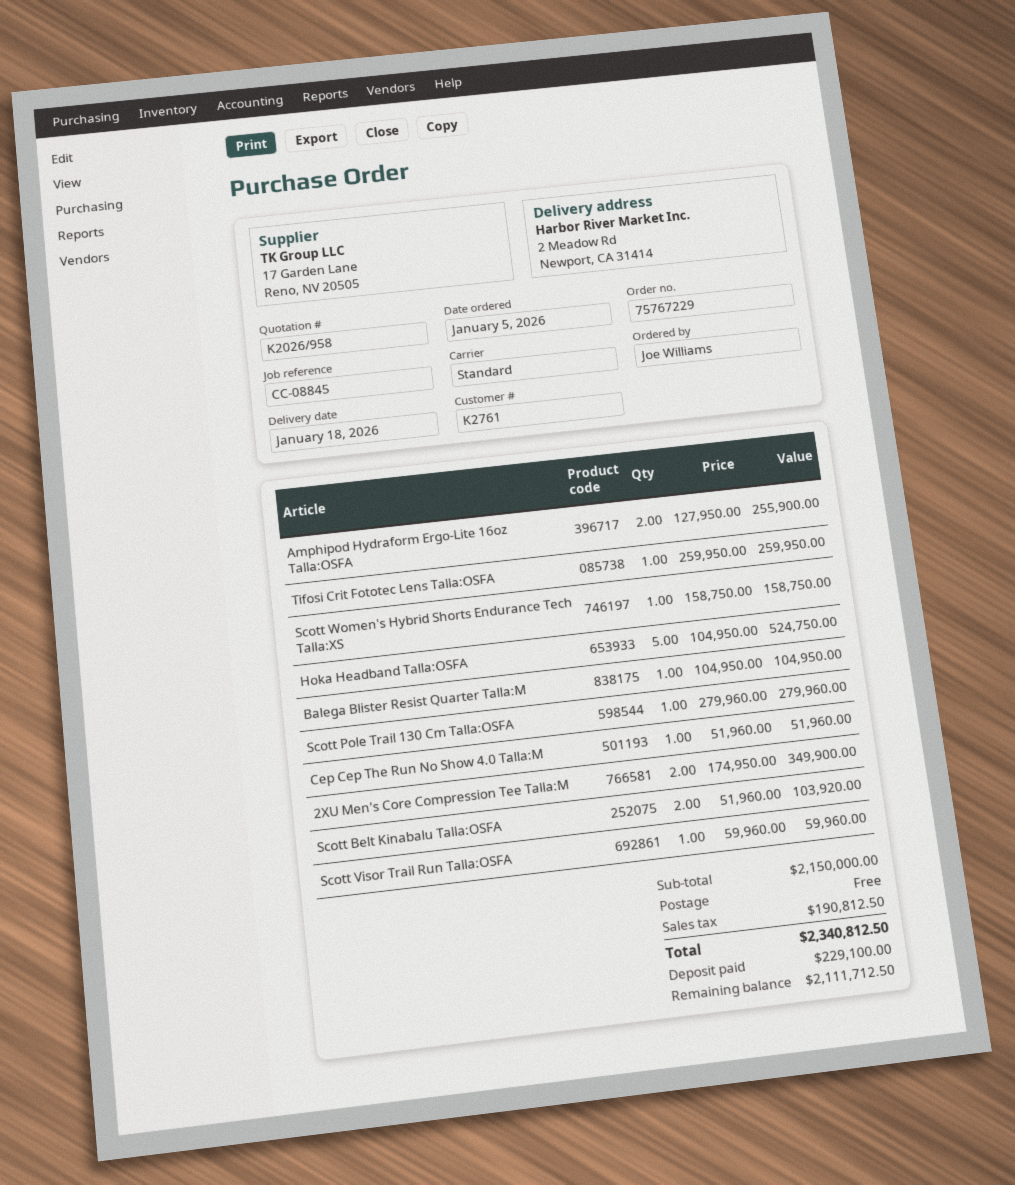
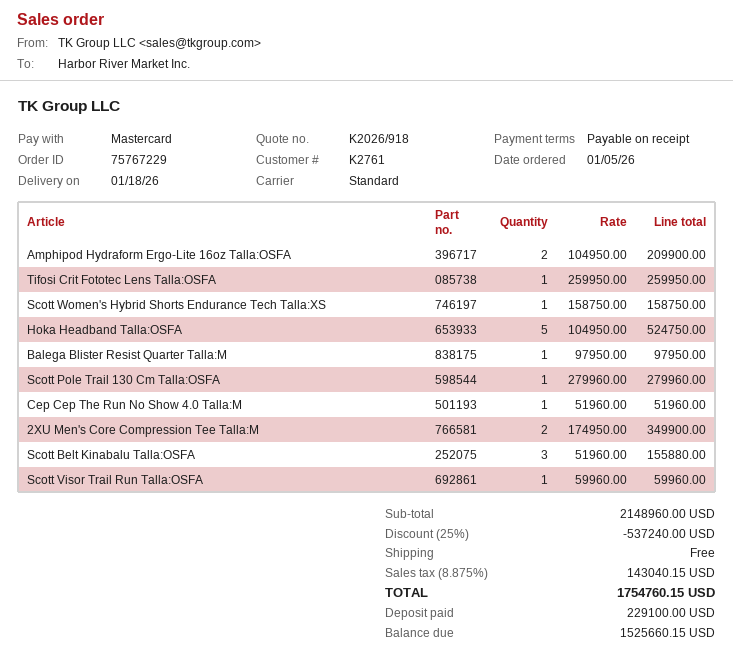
quote number: K2026/958 -> K2026/918
Amphipod Hydraform Ergo-Lite 16oz Talla:OSFA: 2 x 127950.00 = 255900.00 -> 2 x 104950.00 = 209900.00
Balega Blister Resist Quarter Talla:M: 1 x 104950.00 = 104950.00 -> 1 x 97950.00 = 97950.00
Scott Belt Kinabalu Talla:OSFA: 2 x 51960.00 = 103920.00 -> 3 x 51960.00 = 155880.00
subtotal: 2150000.00 -> 2148960.00
discount: none -> 25% = 537240.00
tax: 190812.50 -> 143040.15
total: 2340812.50 -> 1754760.15
balance: 2111712.50 -> 1525660.15

